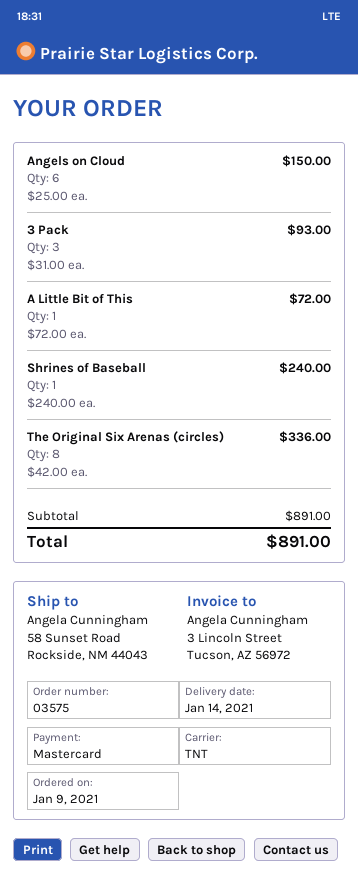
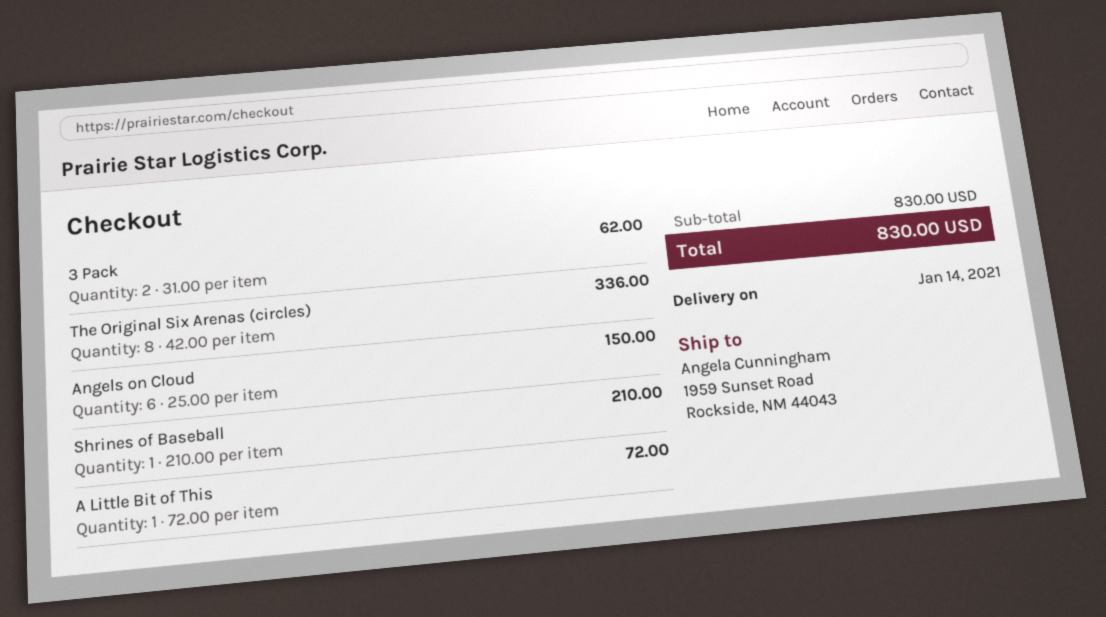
ship to: 58 Sunset Road, Rockside, NM 44043 -> 1959 Sunset Road, Rockside, NM 44043
3 Pack: 3 x 31.00 = 93.00 -> 2 x 31.00 = 62.00
Shrines of Baseball: 1 x 240.00 = 240.00 -> 1 x 210.00 = 210.00
subtotal: 891.00 -> 830.00
total: 891.00 -> 830.00

